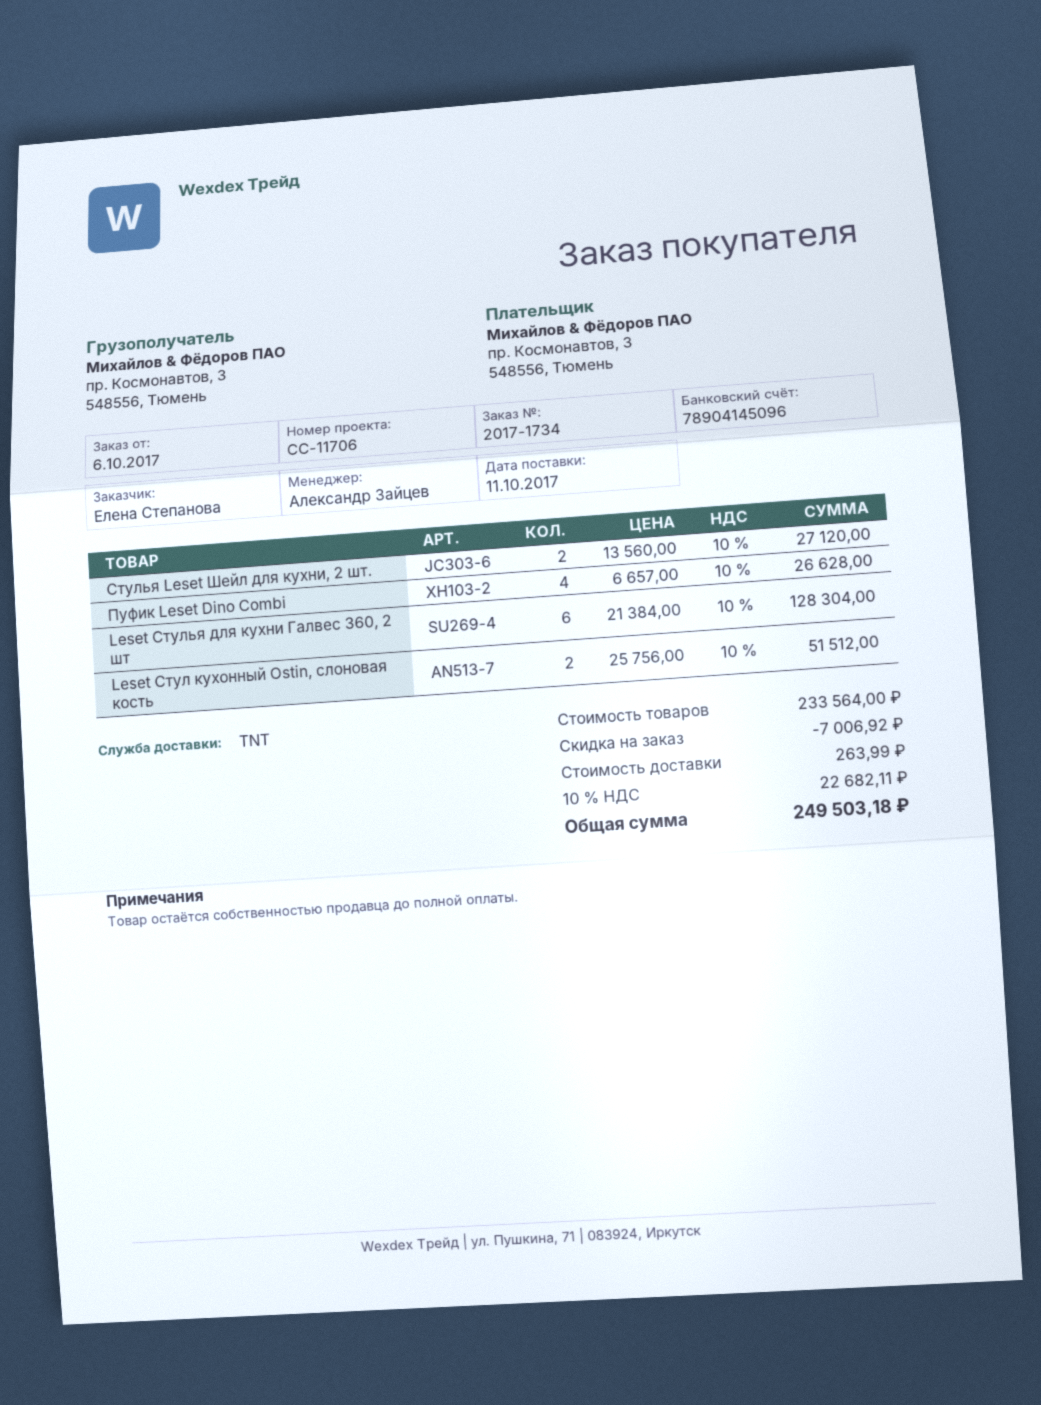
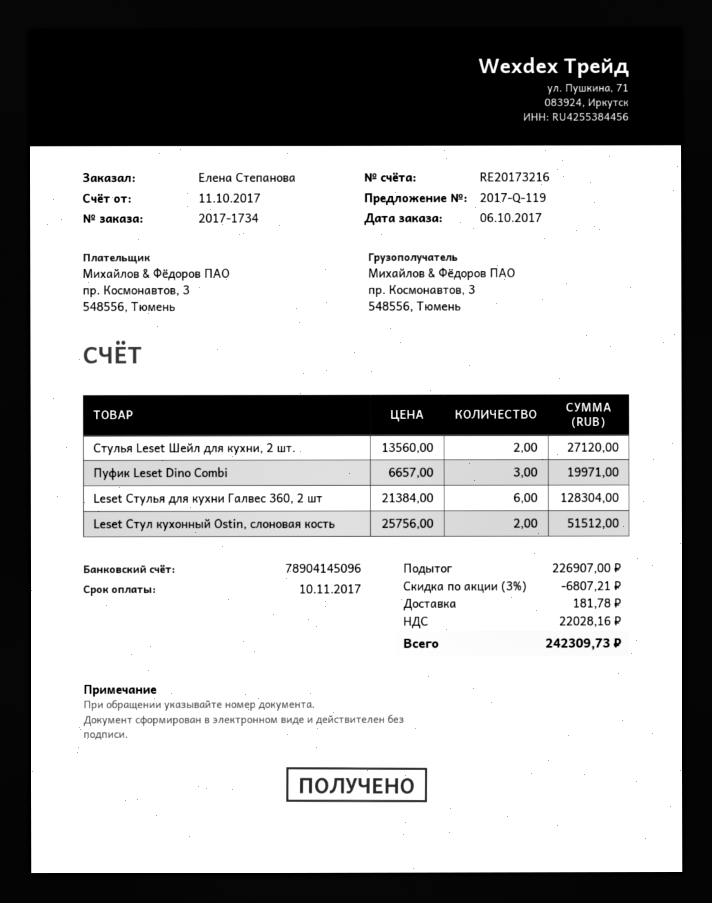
Пуфик Leset Dino Combi: 4 x 6657.00 = 26628.00 -> 3 x 6657.00 = 19971.00
subtotal: 233564.00 -> 226907.00
discount: 7006.92 -> 6807.21
shipping: 263.99 -> 181.78
tax: 22682.11 -> 22028.16
total: 249503.18 -> 242309.73

